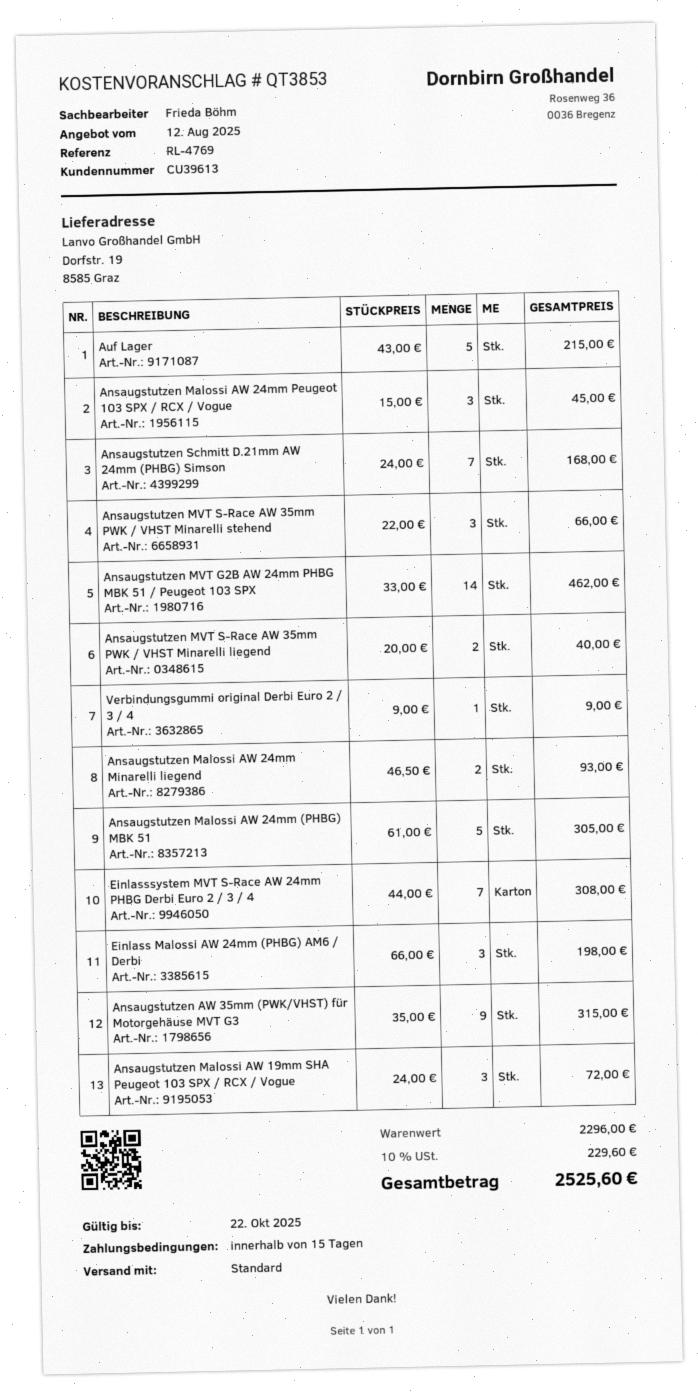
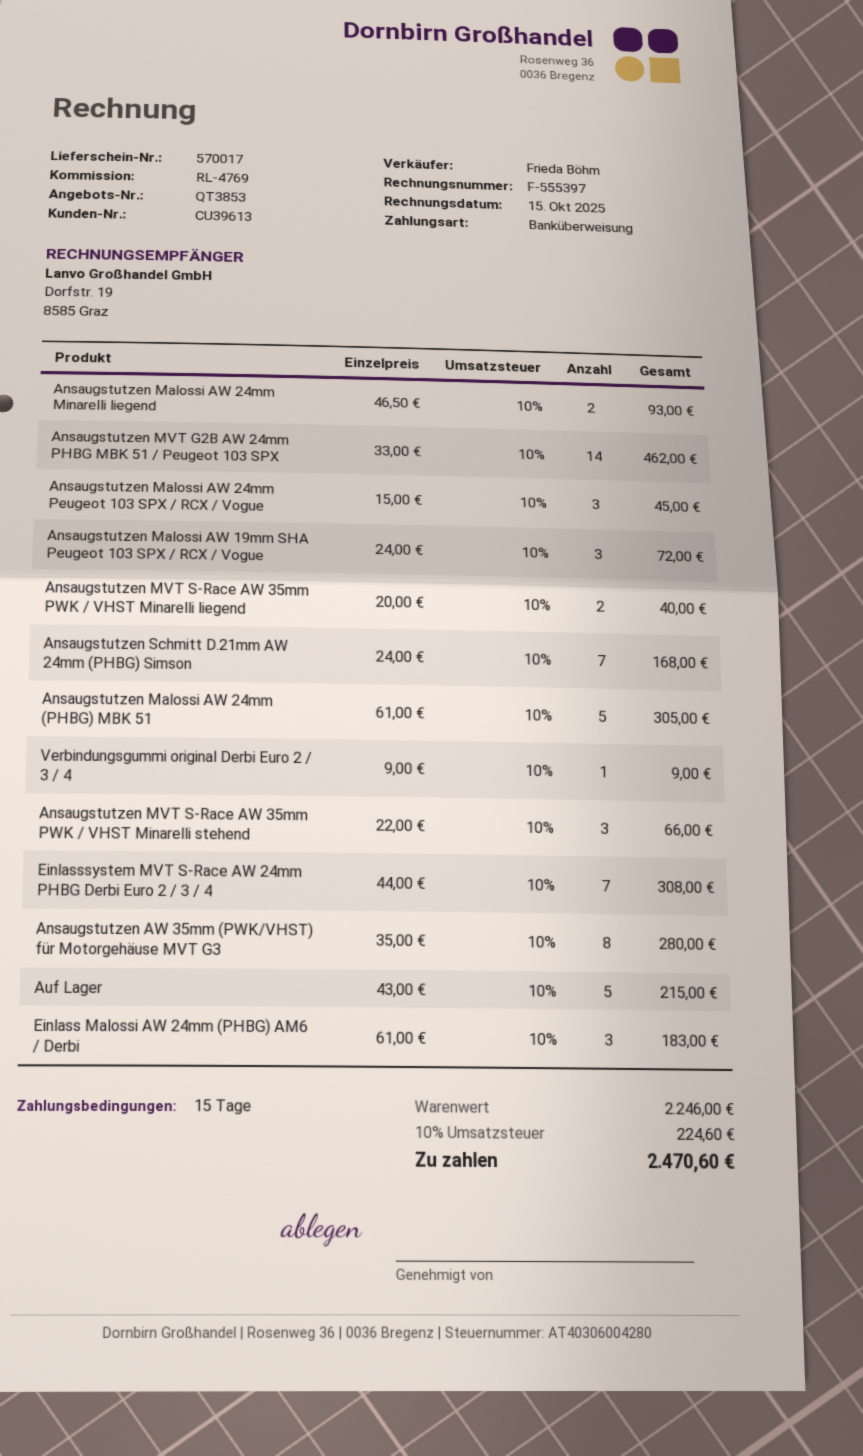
Einlass Malossi AW 24mm (PHBG) AM6 / Derbi: 3 x 66.00 = 198.00 -> 3 x 61.00 = 183.00
Ansaugstutzen AW 35mm (PWK/VHST) für Motorgehäuse MVT G3: 9 x 35.00 = 315.00 -> 8 x 35.00 = 280.00
subtotal: 2296.00 -> 2246.00
tax: 10% = 229.60 -> 10% = 224.60
total: 2525.60 -> 2470.60

